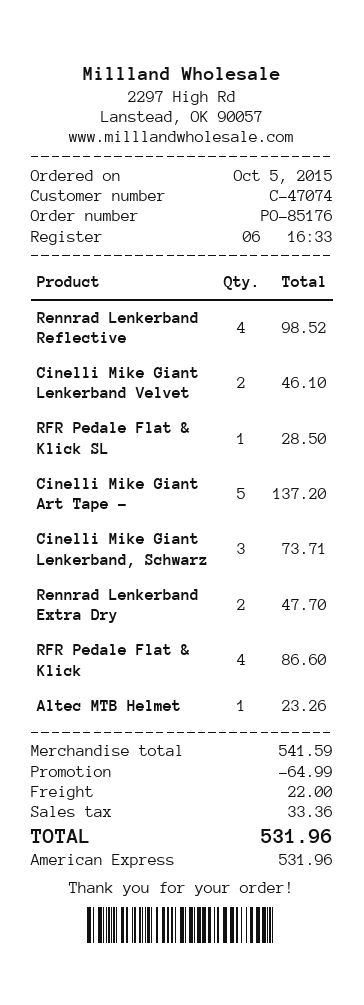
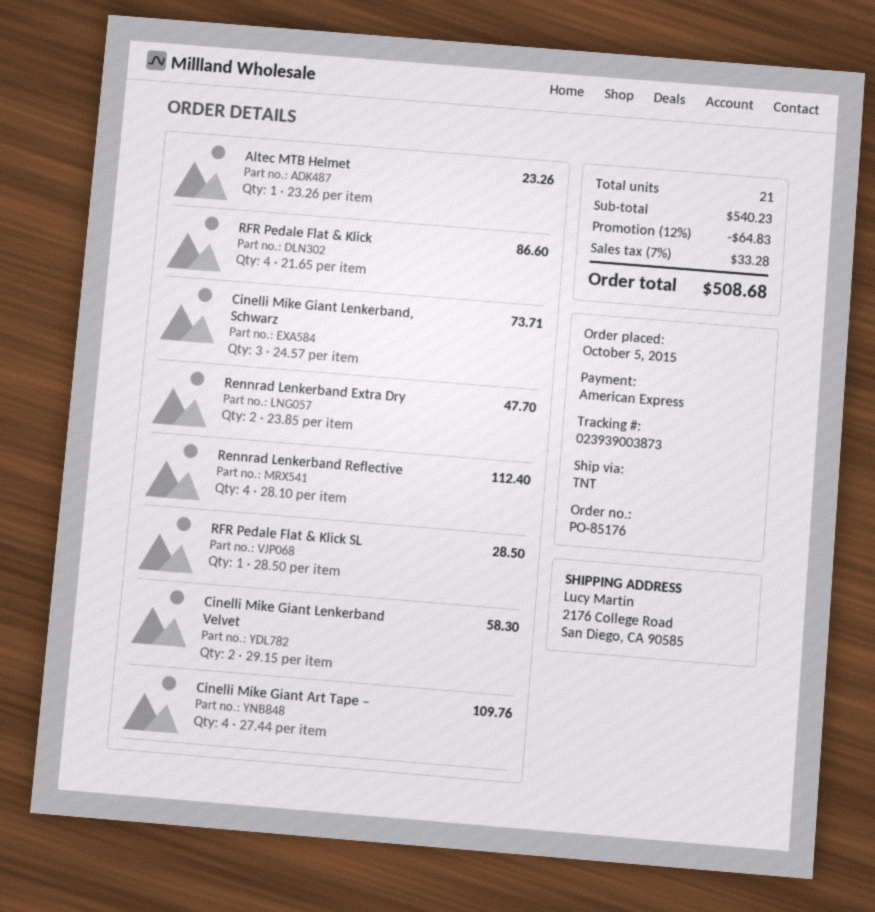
Rennrad Lenkerband Reflective: 4 for 98.52 -> 4 for 112.40
Cinelli Mike Giant Lenkerband Velvet: 2 for 46.10 -> 2 for 58.30
Cinelli Mike Giant Art Tape –: 5 for 137.20 -> 4 for 109.76
subtotal: 541.59 -> 540.23
discount: 64.99 -> 64.83
shipping: 22.00 -> none
tax: 33.36 -> 33.28
total: 531.96 -> 508.68

